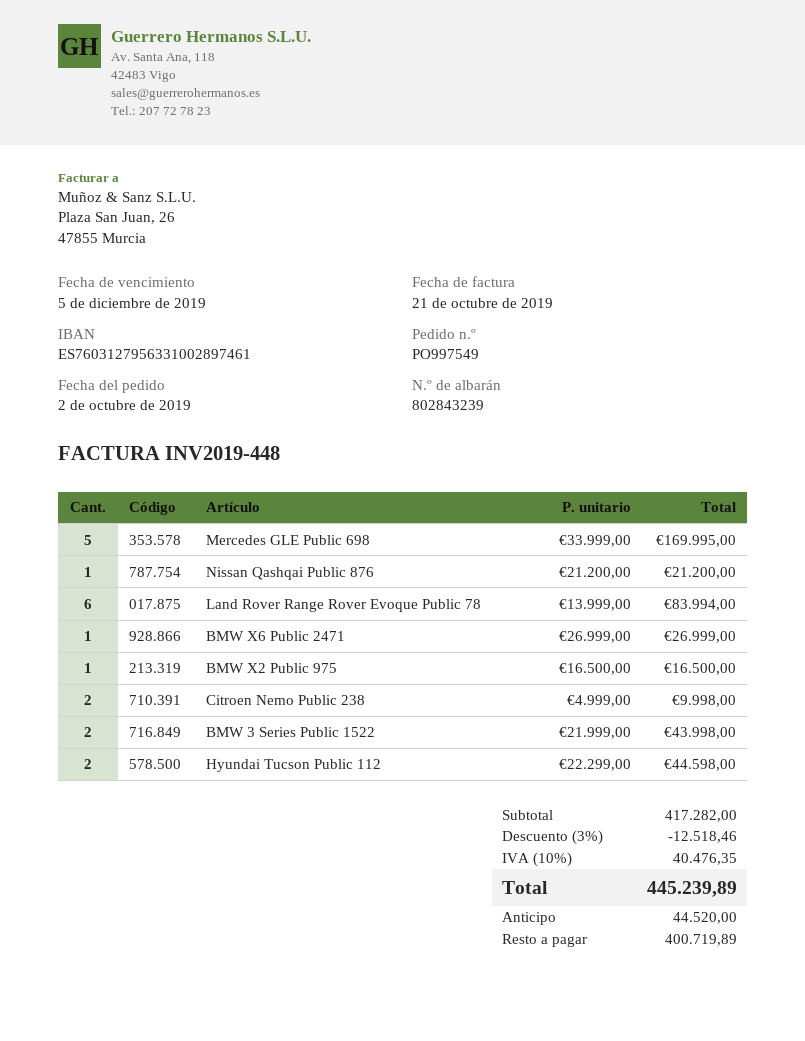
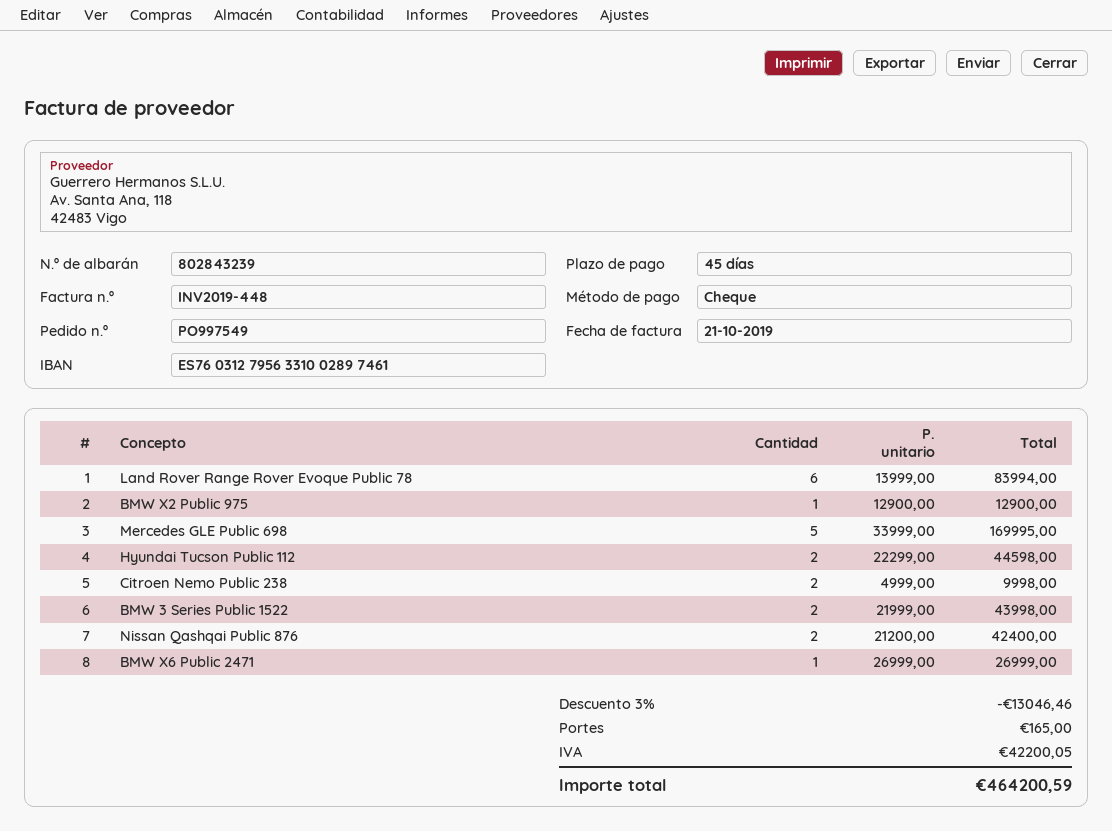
Nissan Qashqai Public 876: 1 x 21200.00 = 21200.00 -> 2 x 21200.00 = 42400.00
BMW X2 Public 975: 1 x 16500.00 = 16500.00 -> 1 x 12900.00 = 12900.00
discount: 3% = 12518.46 -> 3% = 13046.46
shipping: none -> 165.00
tax: 40476.35 -> 42200.05
total: 445239.89 -> 464200.59

